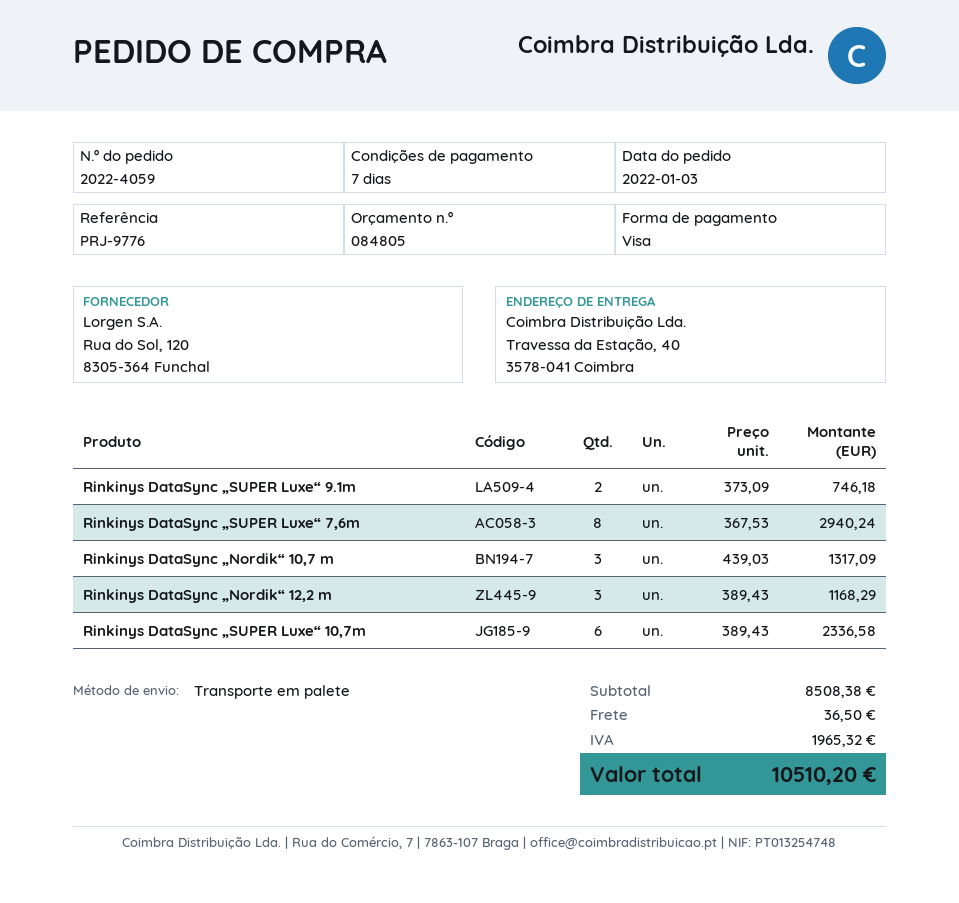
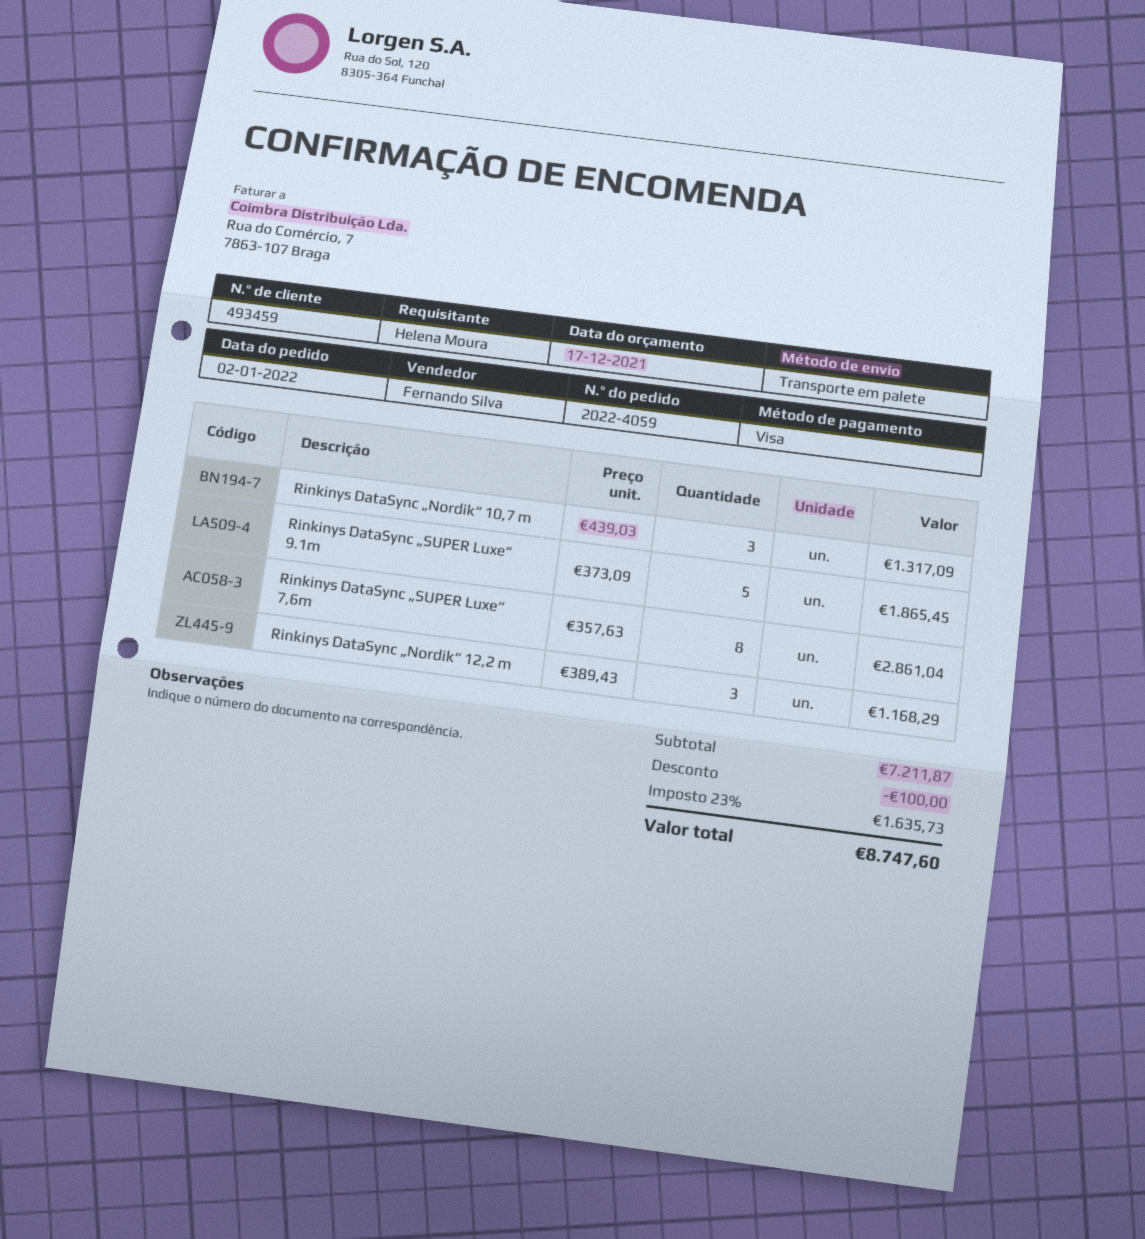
order date: 2022-01-03 -> 2022-01-02
Rinkinys DataSync „SUPER Luxe“ 9.1m: 2 x 373.09 = 746.18 -> 5 x 373.09 = 1865.45
Rinkinys DataSync „SUPER Luxe“ 7,6m: 8 x 367.53 = 2940.24 -> 8 x 357.63 = 2861.04
Rinkinys DataSync „SUPER Luxe“ 10,7m: 6 x 389.43 = 2336.58 -> none
subtotal: 8508.38 -> 7211.87
discount: none -> 100.00
shipping: 36.50 -> none
tax: 1965.32 -> 1635.73
total: 10510.20 -> 8747.60

